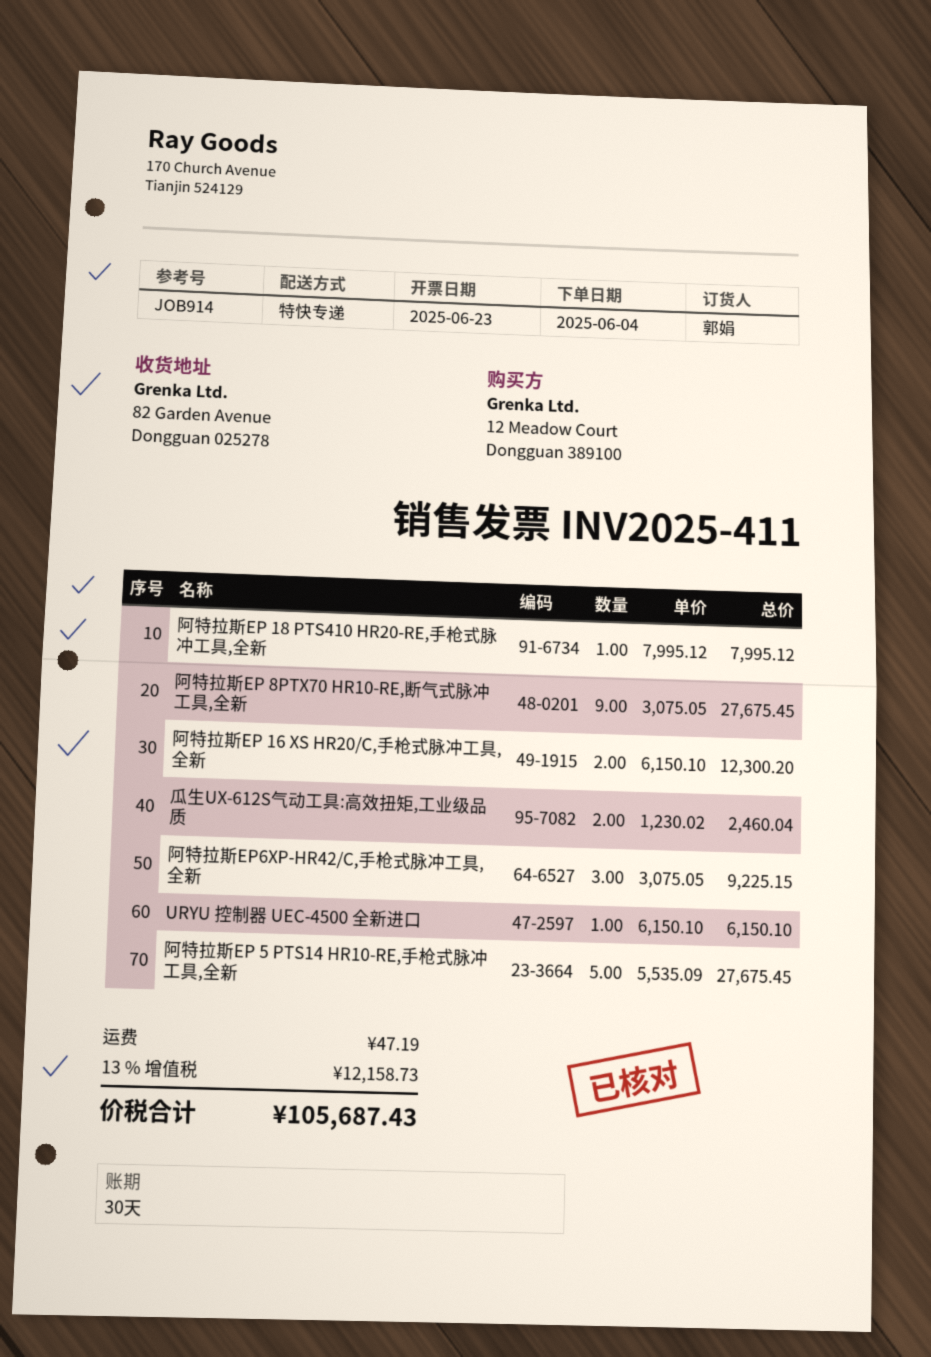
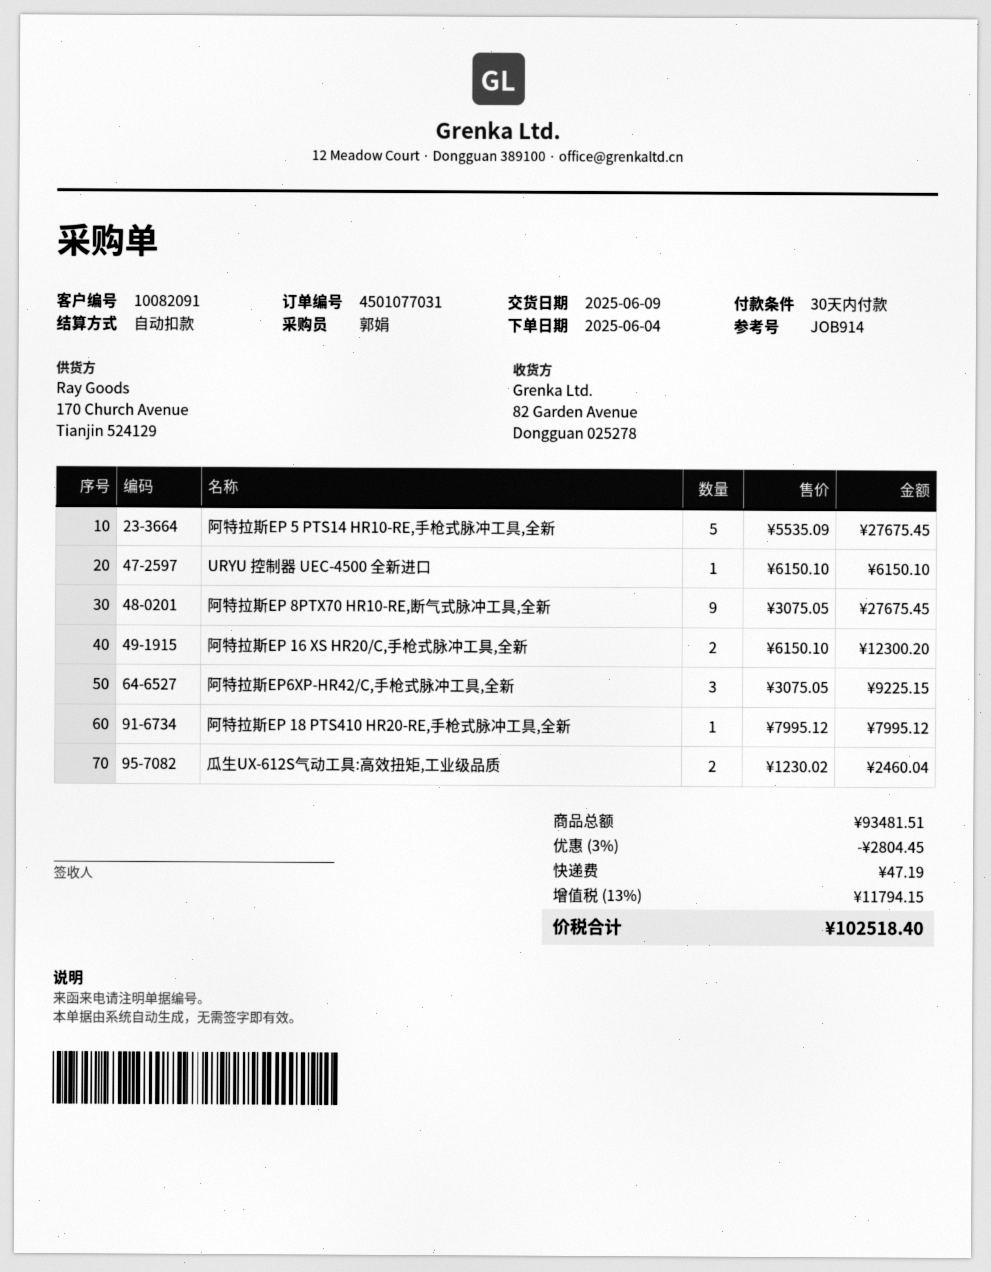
discount: none -> 3% = 2804.45
tax: 13% = 12158.73 -> 13% = 11794.15
total: 105687.43 -> 102518.40

